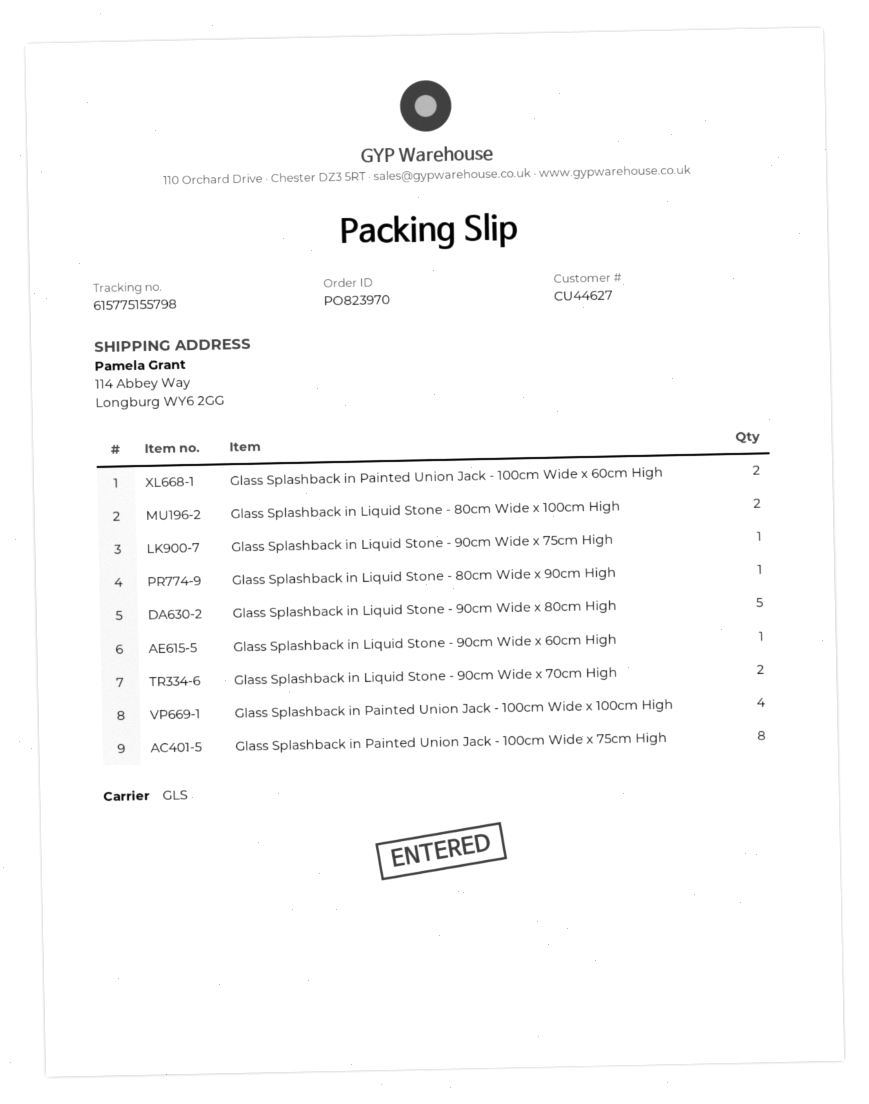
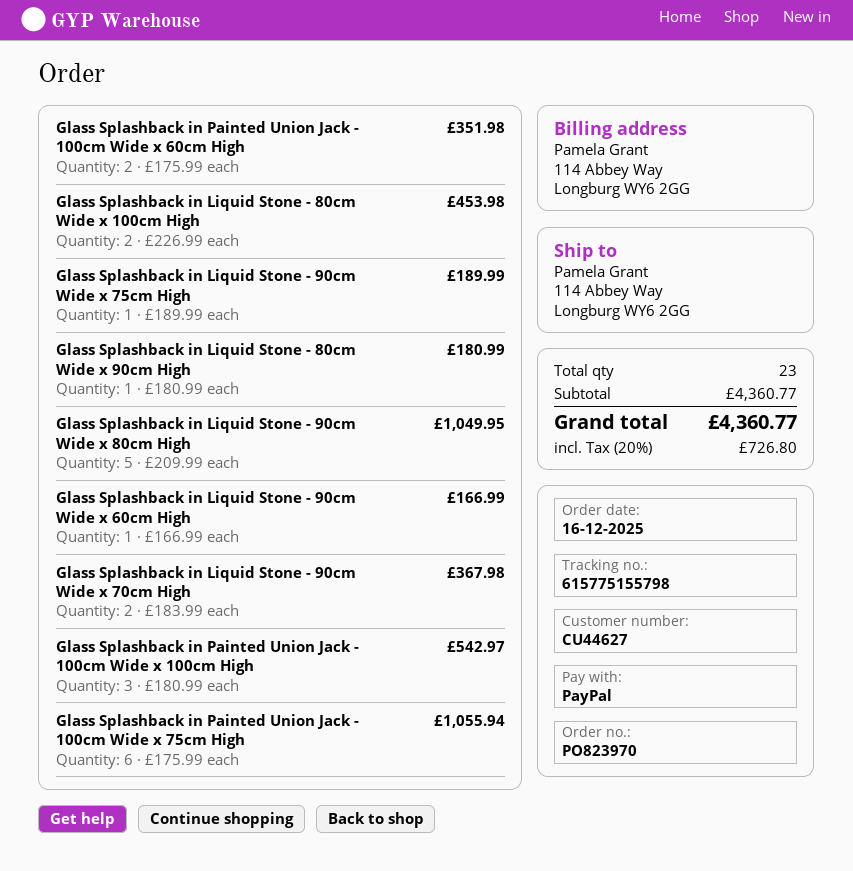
Glass Splashback in Painted Union Jack - 100cm Wide x 100cm High: 4 -> 3
Glass Splashback in Painted Union Jack - 100cm Wide x 75cm High: 8 -> 6

